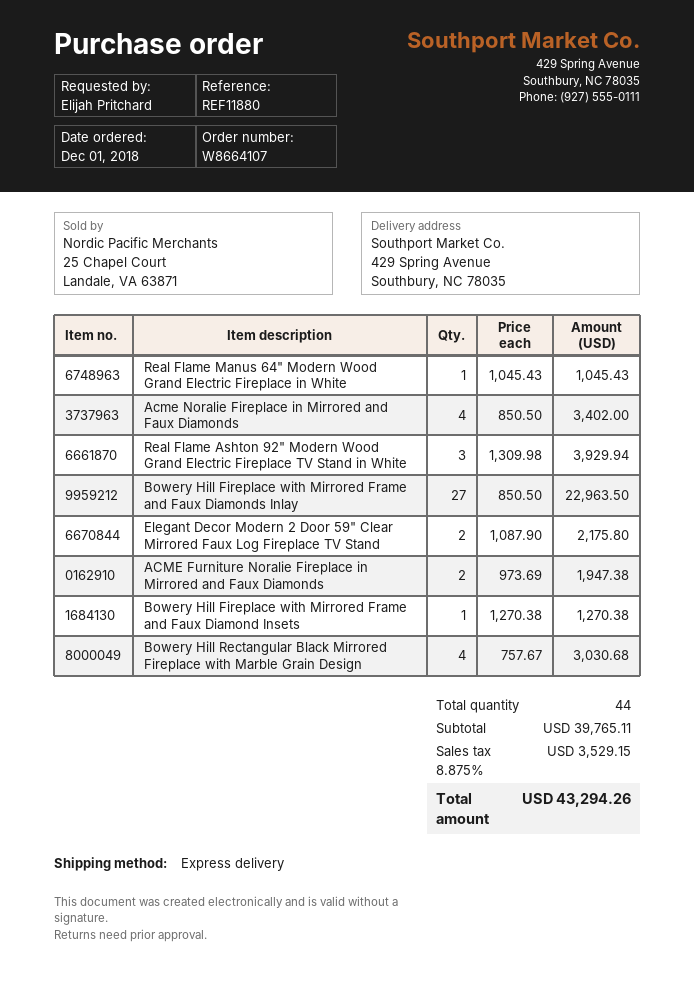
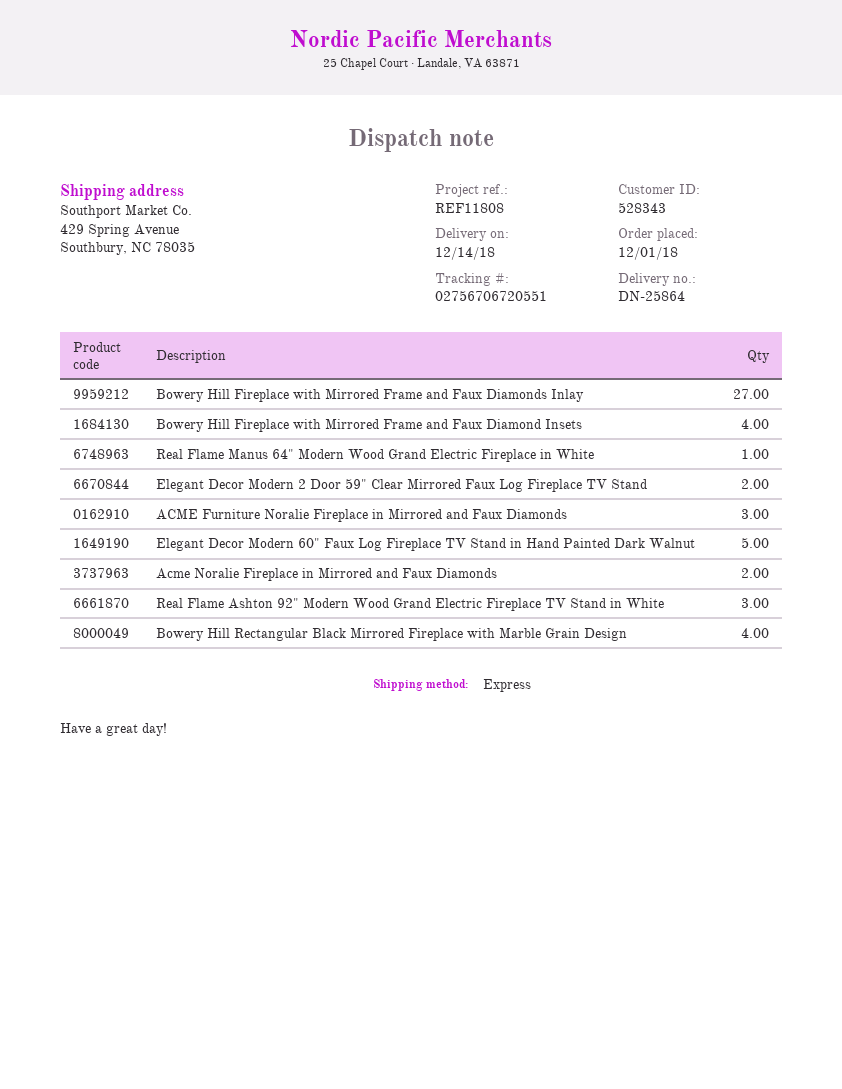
reference: REF11880 -> REF11808
Acme Noralie Fireplace in Mirrored and Faux Diamonds: 4 -> 2
ACME Furniture Noralie Fireplace in Mirrored and Faux Diamonds: 2 -> 3
Bowery Hill Fireplace with Mirrored Frame and Faux Diamond Insets: 1 -> 4
Elegant Decor Modern 60" Faux Log Fireplace TV Stand in Hand Painted Dark Walnut: none -> 5

